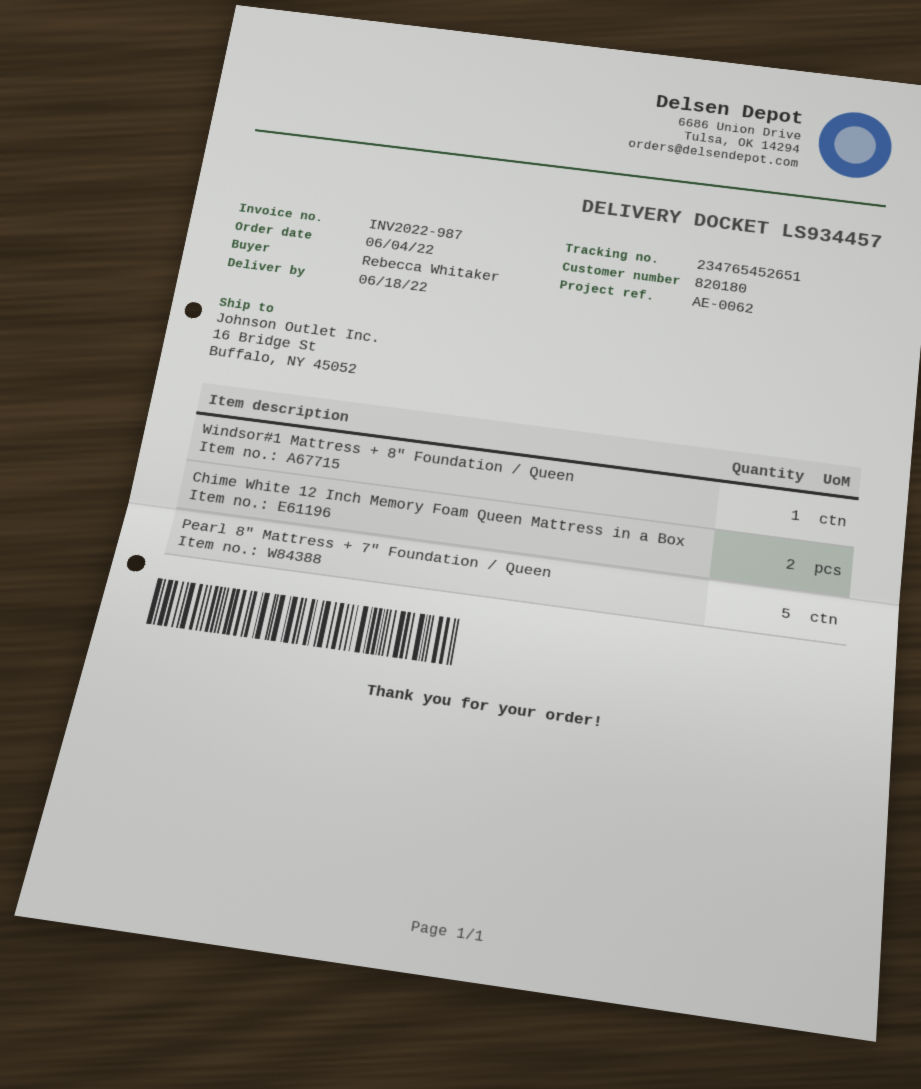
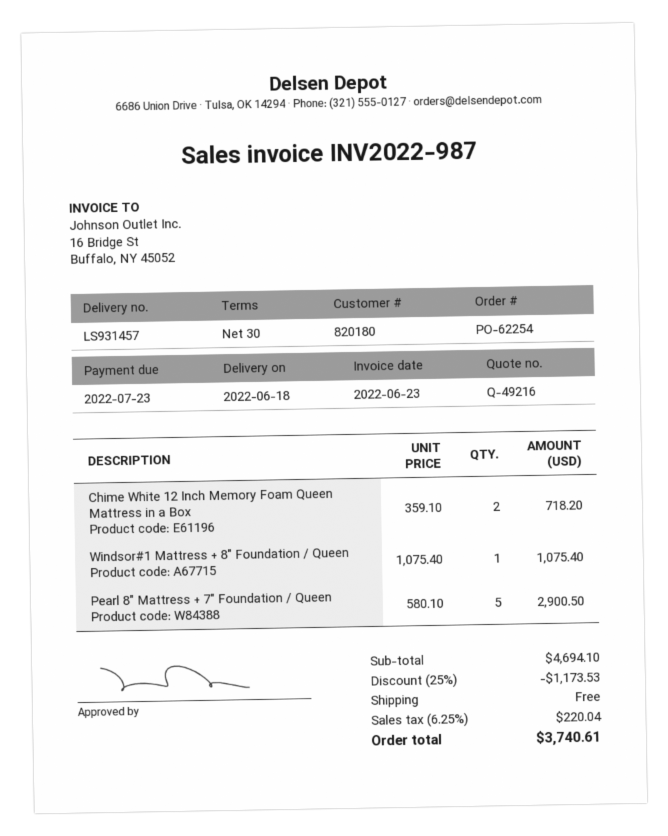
delivery note number: LS934457 -> LS931457

